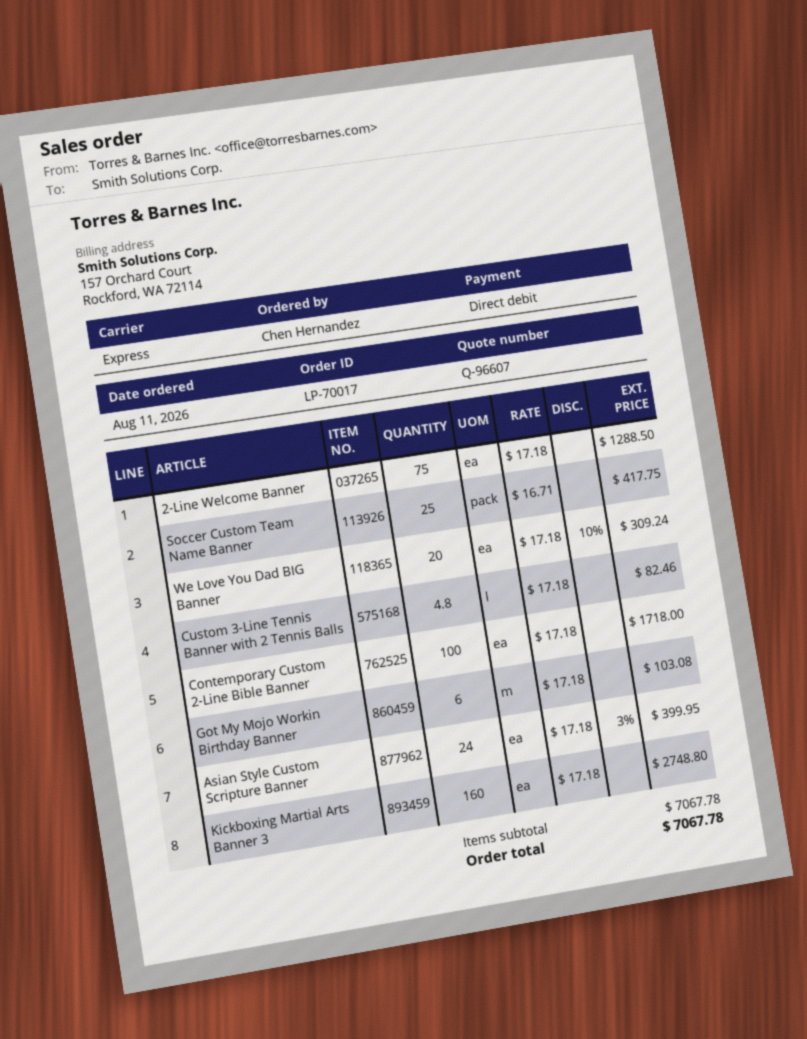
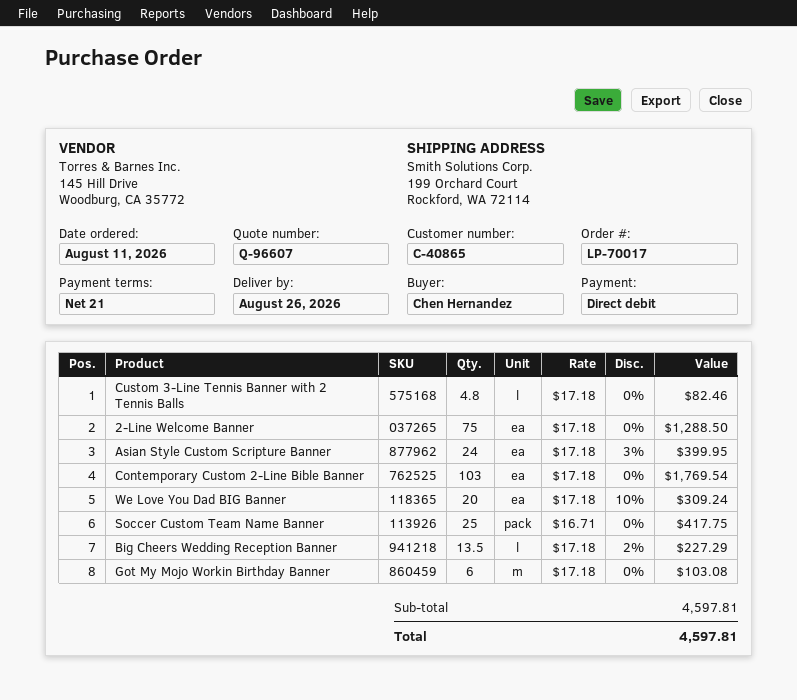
Contemporary Custom 2-Line Bible Banner: 100 x 17.18 = 1718.00 -> 103 x 17.18 = 1769.54
Kickboxing Martial Arts Banner 3: 160 x 17.18 = 2748.80 -> none
Big Cheers Wedding Reception Banner: none -> 13.5 x 17.18 - 2% = 227.29
subtotal: 7067.78 -> 4597.81
total: 7067.78 -> 4597.81

